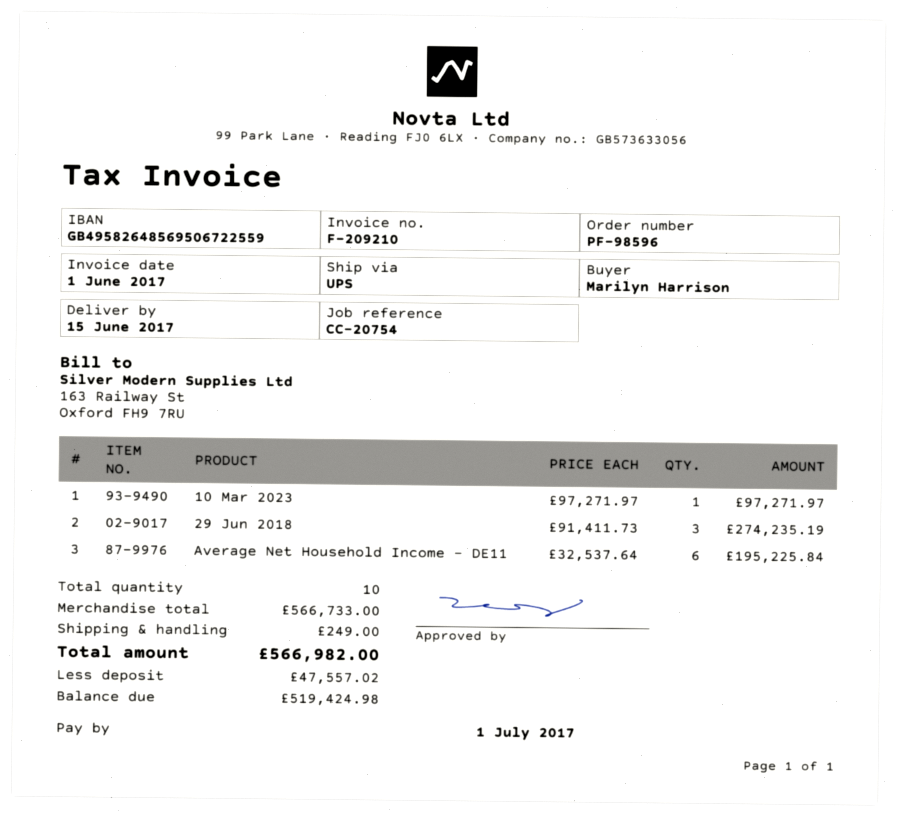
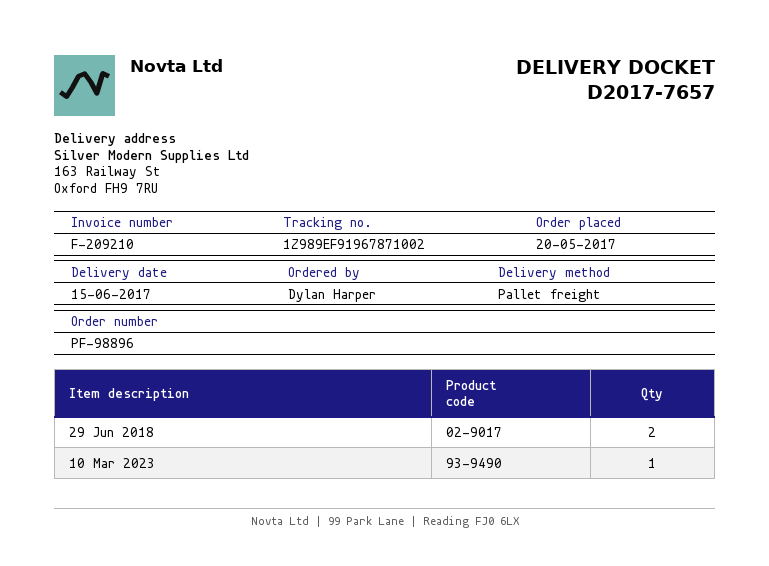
order number: PF-98596 -> PF-98896
ordered by: Marilyn Harrison -> Dylan Harper
shipping method: UPS -> pallet freight
29 Jun 2018: 3 -> 2
Average Net Household Income - DE11: 6 -> none

